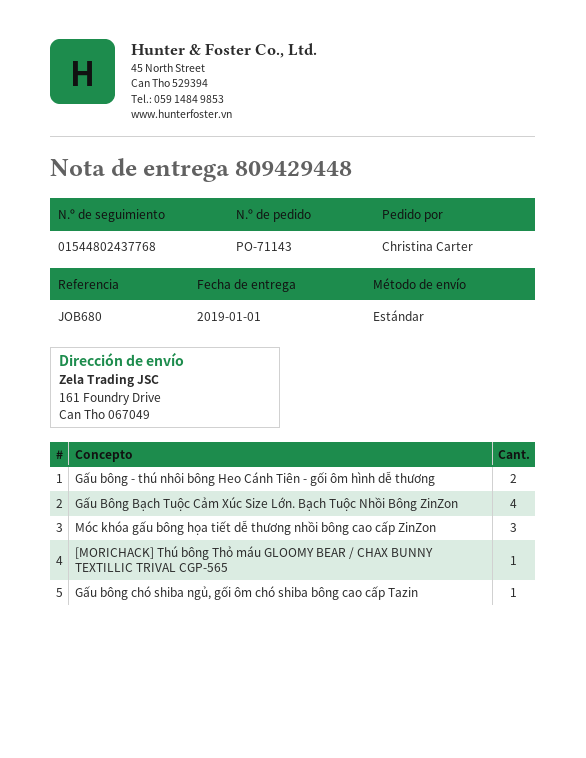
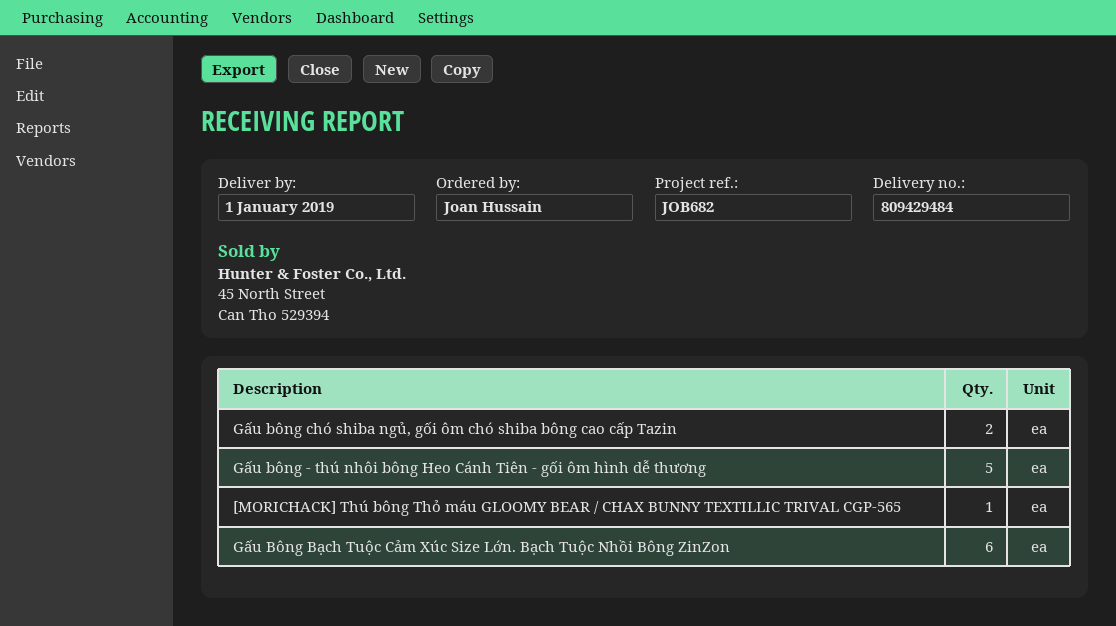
delivery note number: 809429448 -> 809429484
reference: JOB680 -> JOB682
ordered by: Christina Carter -> Joan Hussain
Gấu bông - thú nhôi bông Heo Cánh Tiên - gối ôm hình dễ thương: 2 -> 5
Gấu Bông Bạch Tuộc Cảm Xúc Size Lớn. Bạch Tuộc Nhồi Bông ZinZon: 4 -> 6
Móc khóa gấu bông họa tiết dễ thương nhồi bông cao cấp ZinZon: 3 -> none
Gấu bông chó shiba ngủ, gối ôm chó shiba bông cao cấp Tazin: 1 -> 2

